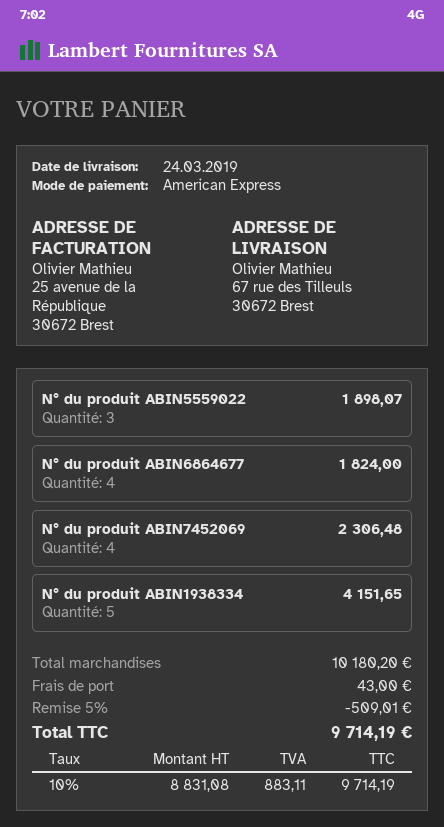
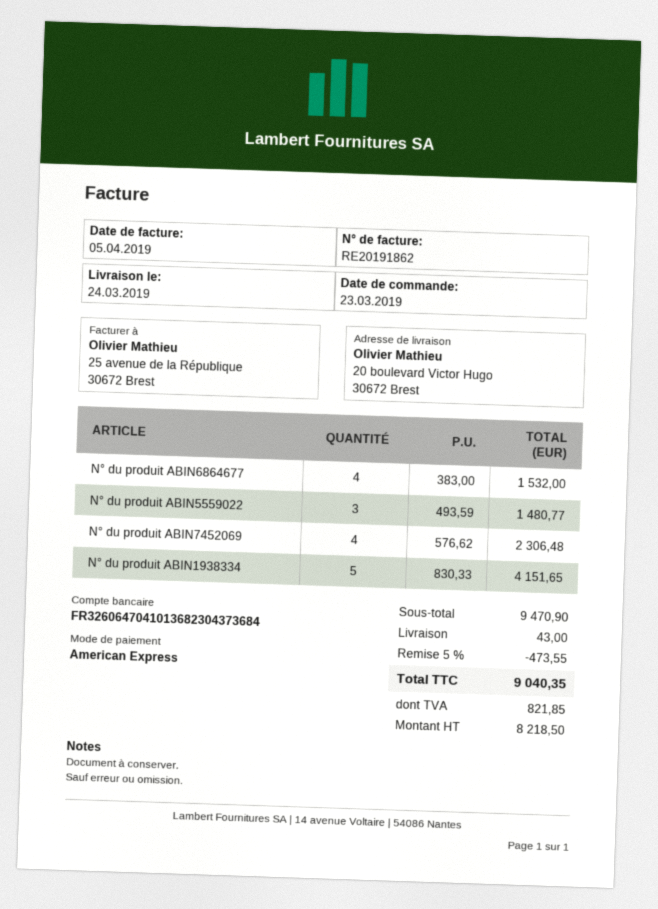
ship to: 67 rue des Tilleuls, 30672 Brest -> 20 boulevard Victor Hugo, 30672 Brest
N° du produit ABIN5559022: 3 for 1898.07 -> 3 for 1480.77
N° du produit ABIN6864677: 4 for 1824.00 -> 4 for 1532.00
subtotal: 10180.20 -> 9470.90
discount: 5% = 509.01 -> 5% = 473.55
net: 8831.08 -> 8218.50
tax: 883.11 -> 821.85
total: 9714.19 -> 9040.35

